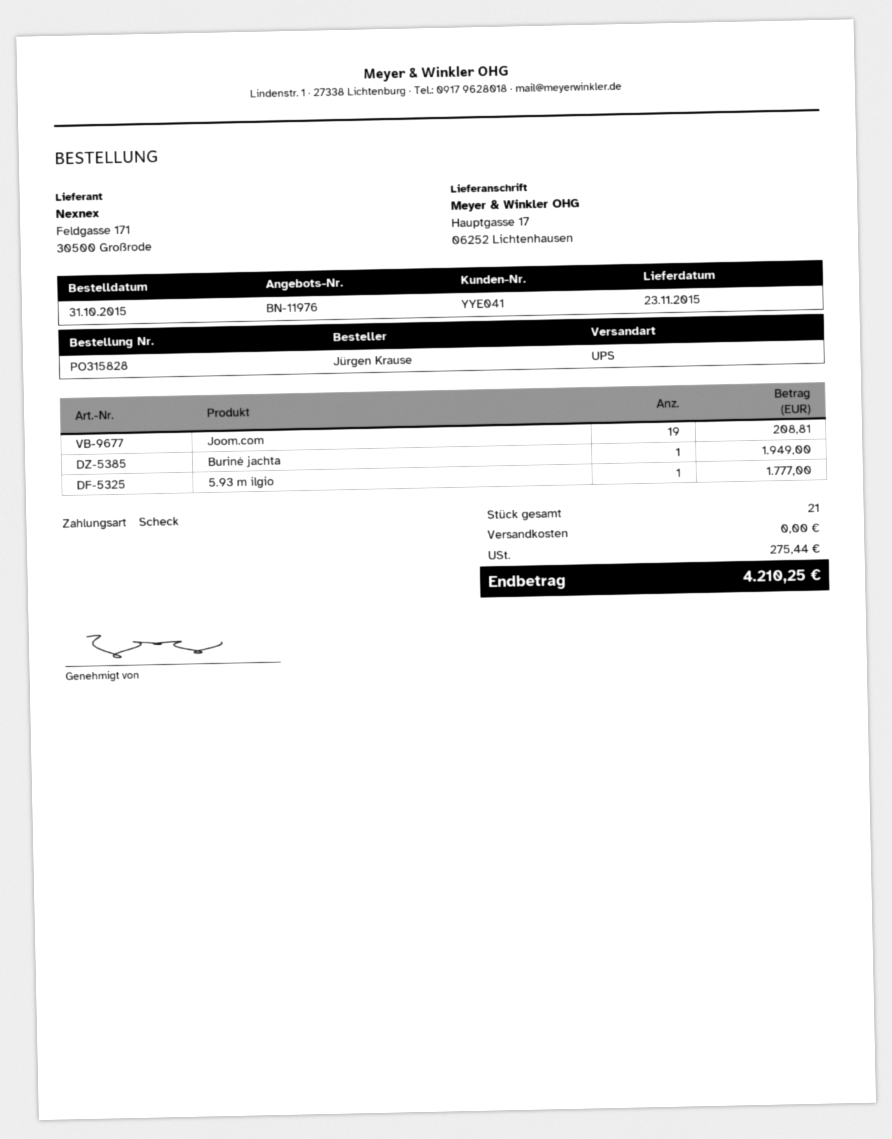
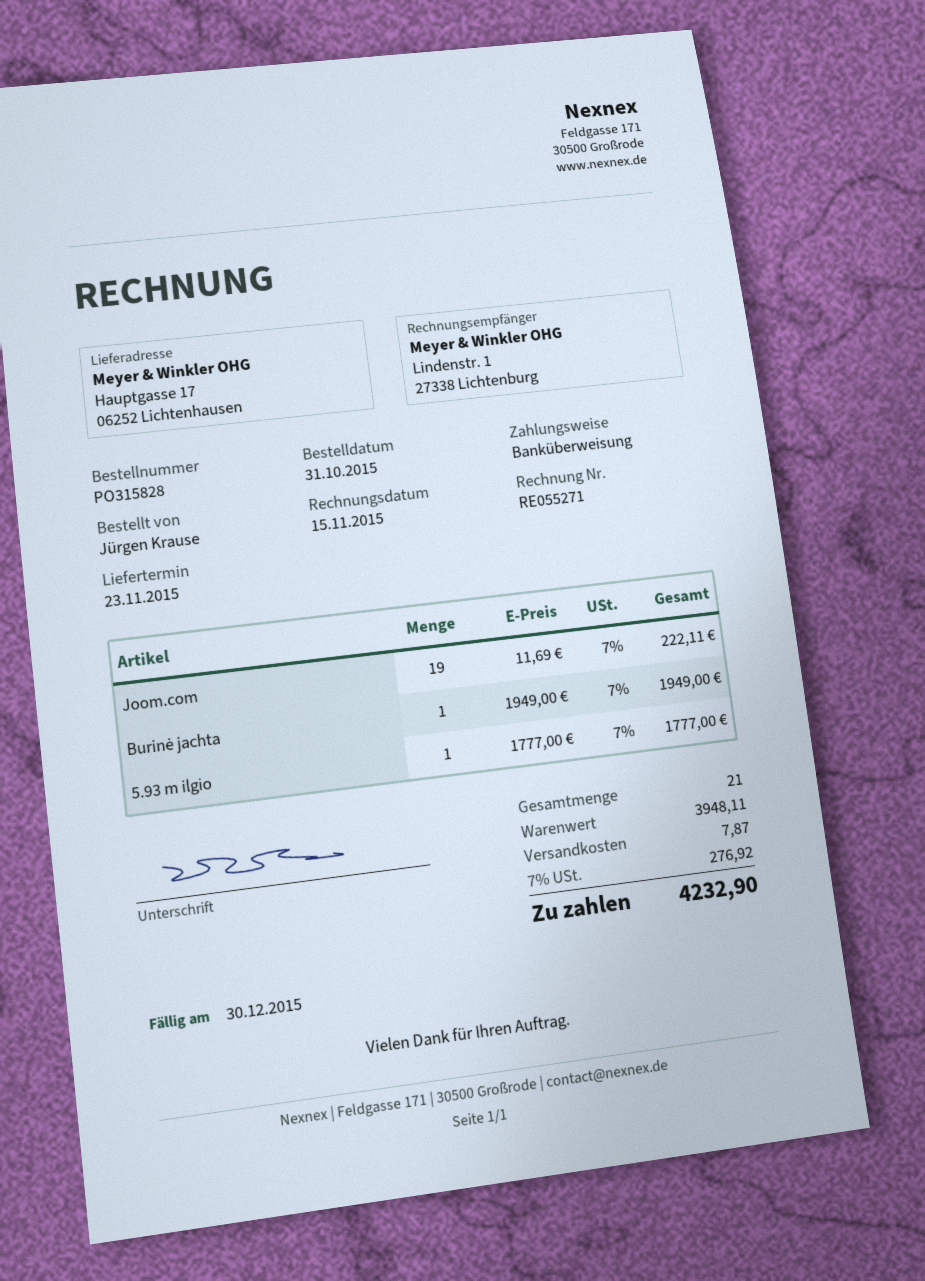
payment method: cheque -> bank transfer
Joom.com: 19 for 208.81 -> 19 for 222.11
shipping: 0.00 -> 7.87
tax: 275.44 -> 276.92
total: 4210.25 -> 4232.90

